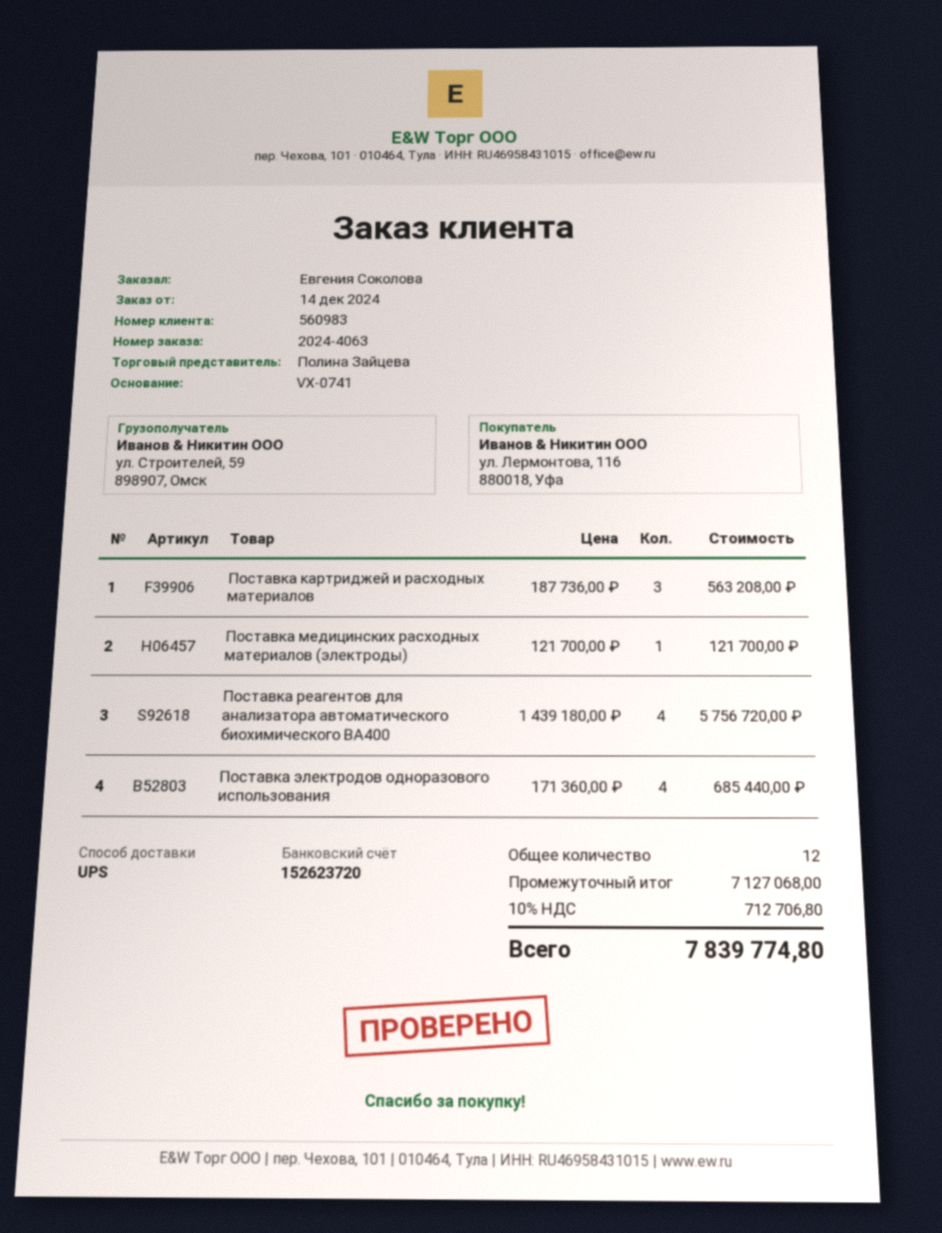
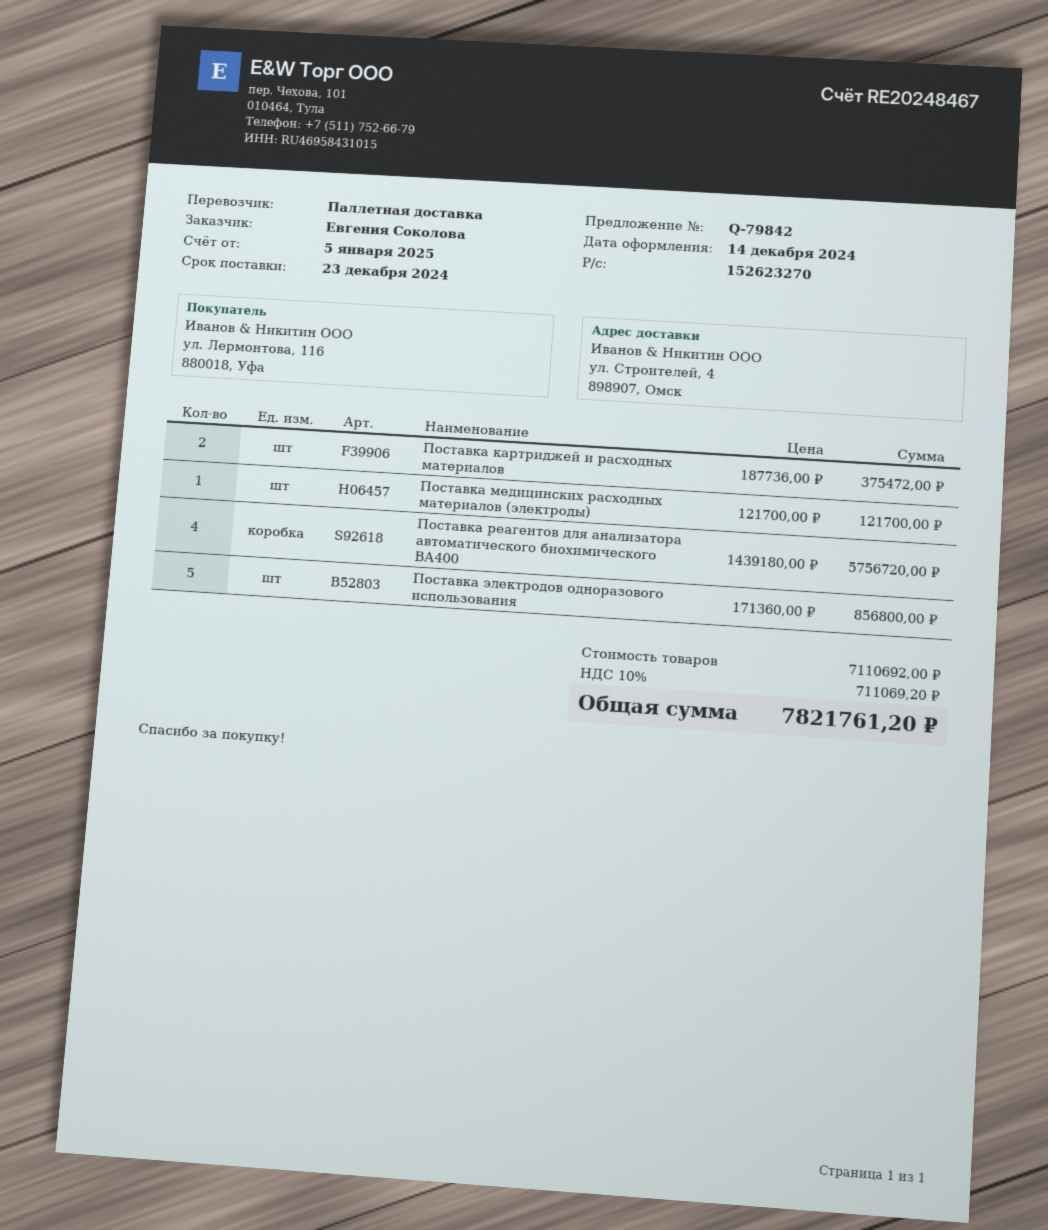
bank account: 152623720 -> 152623270
shipping method: UPS -> pallet freight
ship to: ул. Строителей, 59, 898907, Омск -> ул. Строителей, 4, 898907, Омск
Поставка картриджей и расходных материалов: 3 x 187736.00 = 563208.00 -> 2 x 187736.00 = 375472.00
Поставка электродов одноразового использования: 4 x 171360.00 = 685440.00 -> 5 x 171360.00 = 856800.00
subtotal: 7127068.00 -> 7110692.00
tax: 10% = 712706.80 -> 10% = 711069.20
total: 7839774.80 -> 7821761.20

